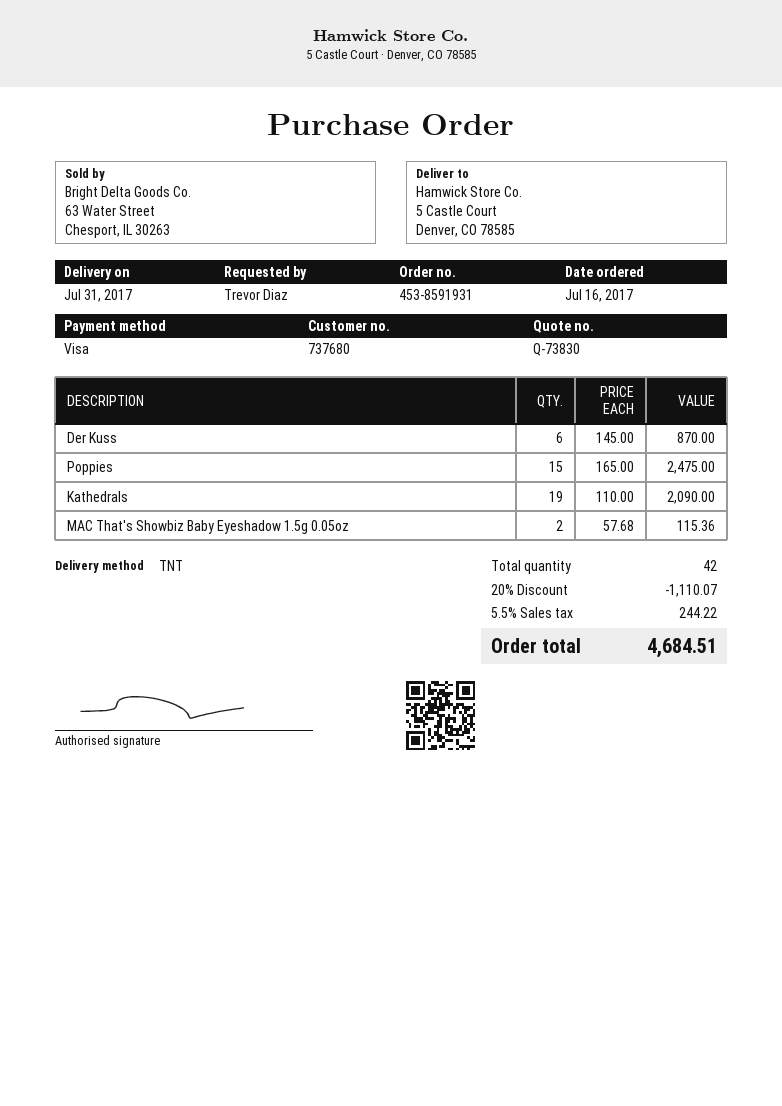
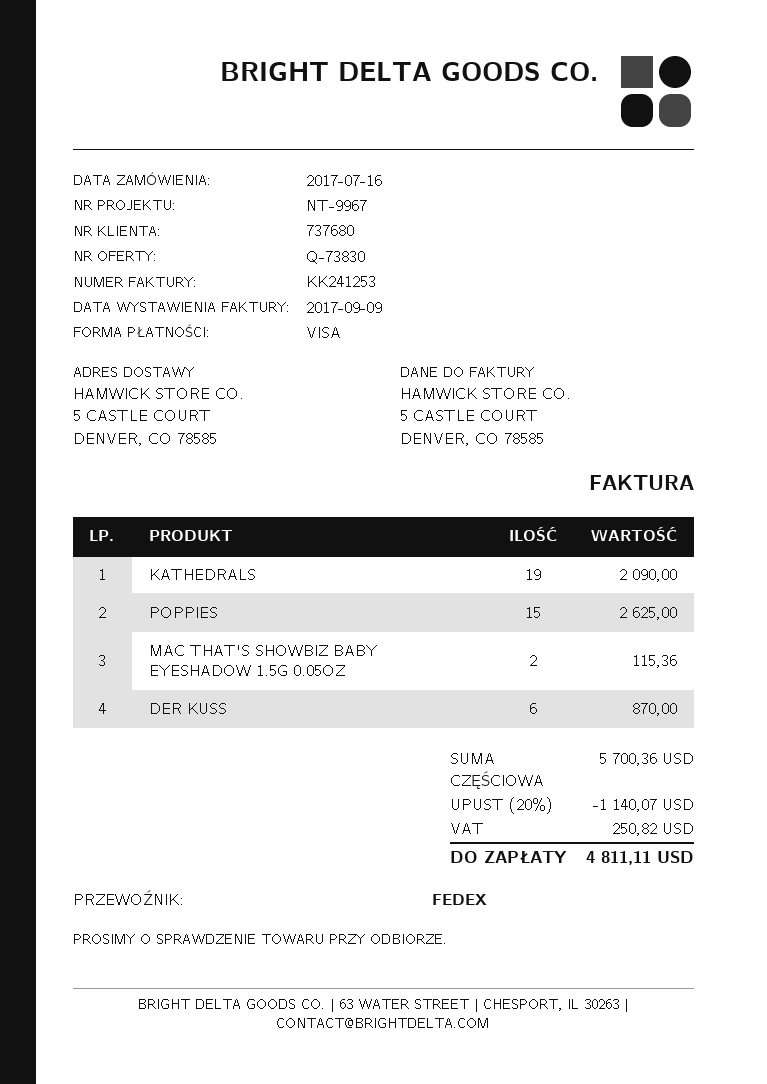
shipping method: TNT -> FedEx
Poppies: 15 for 2475.00 -> 15 for 2625.00
discount: 20% = 1110.07 -> 20% = 1140.07
tax: 244.22 -> 250.82
total: 4684.51 -> 4811.11

